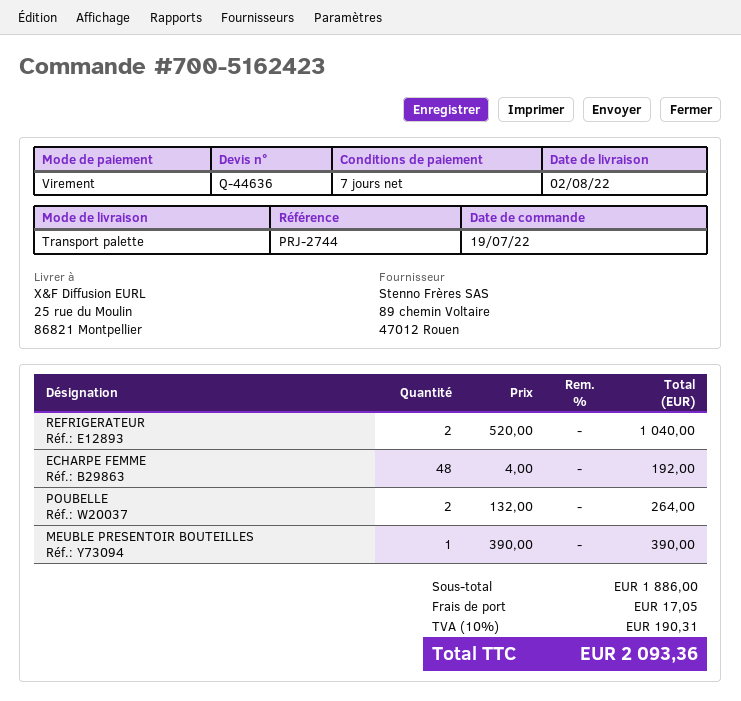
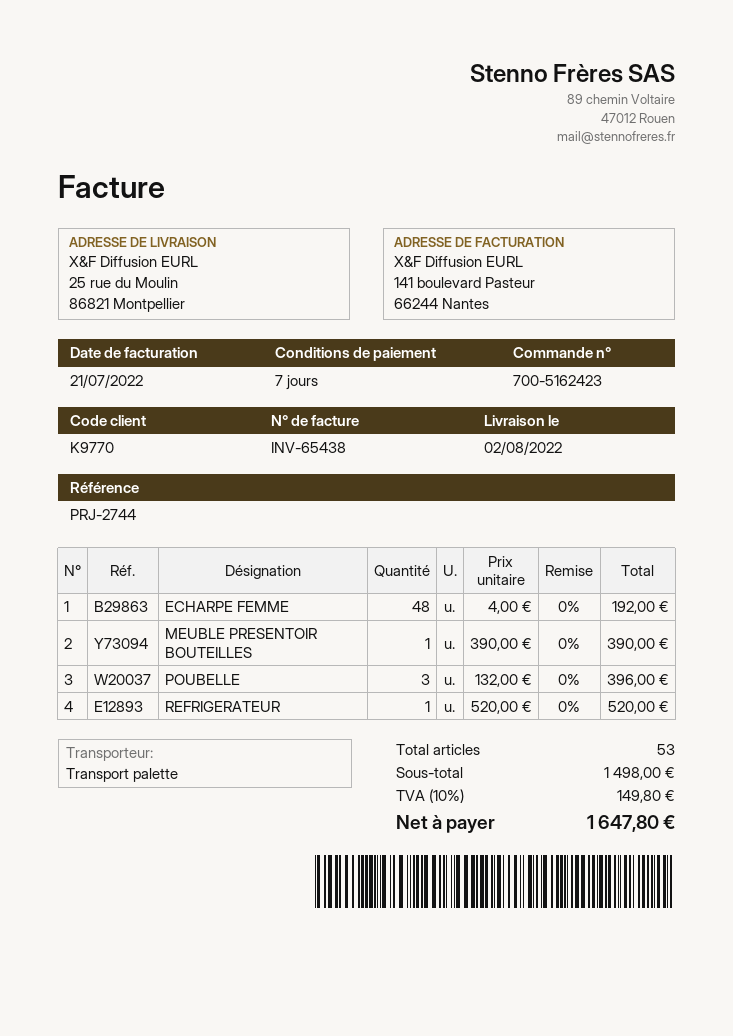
REFRIGERATEUR: 2 x 520.00 = 1040.00 -> 1 x 520.00 = 520.00
POUBELLE: 2 x 132.00 = 264.00 -> 3 x 132.00 = 396.00
subtotal: 1886.00 -> 1498.00
shipping: 17.05 -> none
tax: 10% = 190.31 -> 10% = 149.80
total: 2093.36 -> 1647.80

